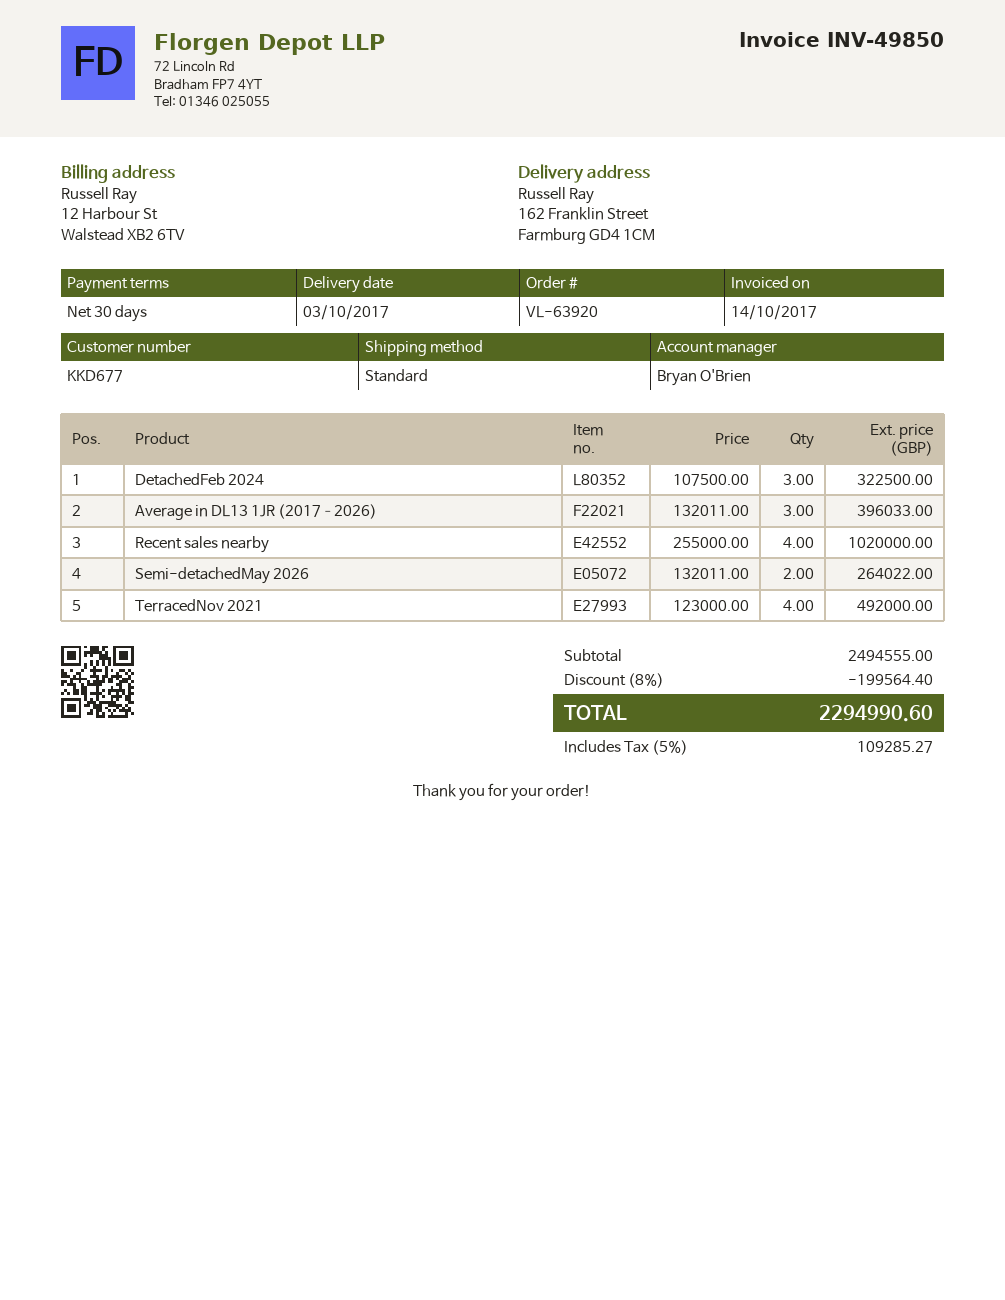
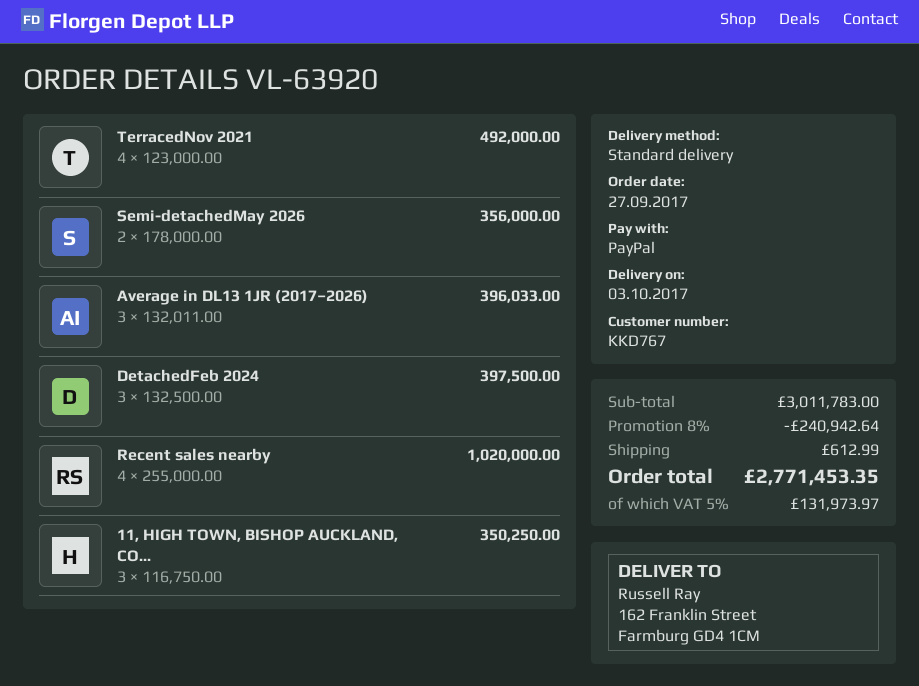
customer number: KKD677 -> KKD767
DetachedFeb 2024: 3 x 107500.00 = 322500.00 -> 3 x 132500.00 = 397500.00
Semi-detachedMay 2026: 2 x 132011.00 = 264022.00 -> 2 x 178000.00 = 356000.00
11, HIGH TOWN, BISHOP AUCKLAND, CO...: none -> 3 x 116750.00 = 350250.00
subtotal: 2494555.00 -> 3011783.00
discount: 8% = 199564.40 -> 8% = 240942.64
shipping: none -> 612.99
tax: 5% = 109285.27 -> 5% = 131973.97
total: 2294990.60 -> 2771453.35

